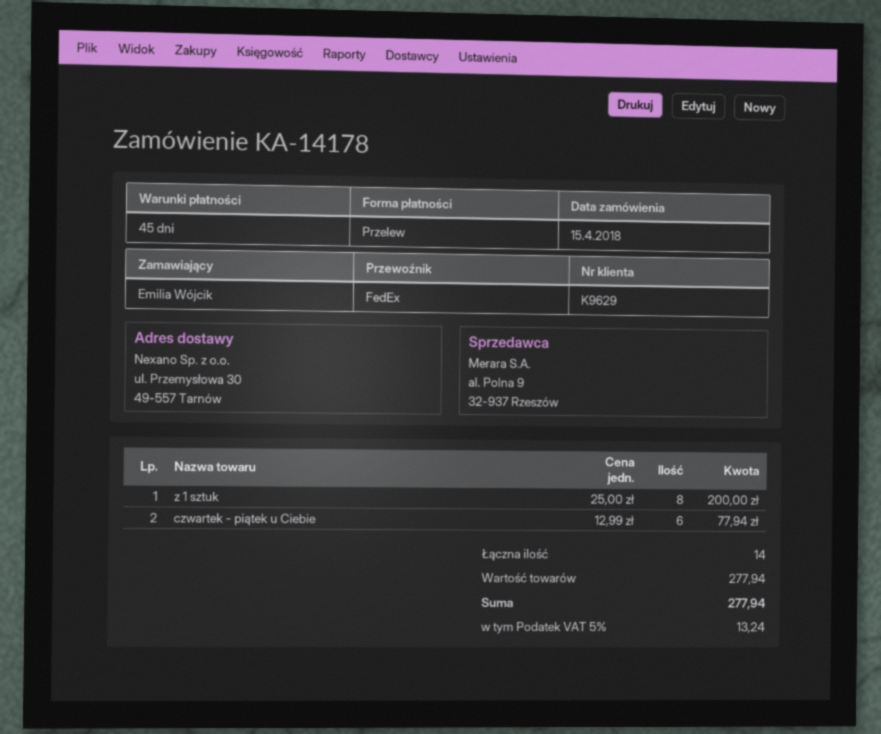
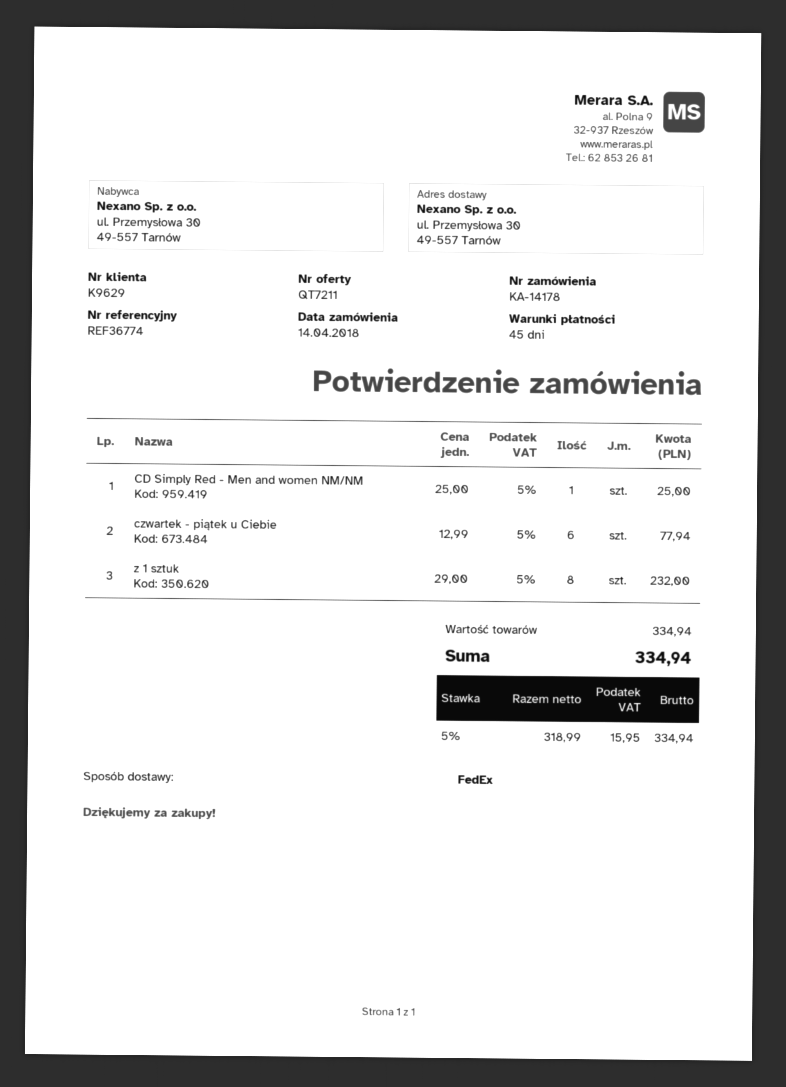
order date: 2018-04-15 -> 2018-04-14
z 1 sztuk: 8 x 25.00 = 200.00 -> 8 x 29.00 = 232.00
CD Simply Red - Men and women NM/NM: none -> 1 x 25.00 = 25.00
subtotal: 277.94 -> 334.94
tax: 5% = 13.24 -> 5% = 15.95
total: 277.94 -> 334.94

